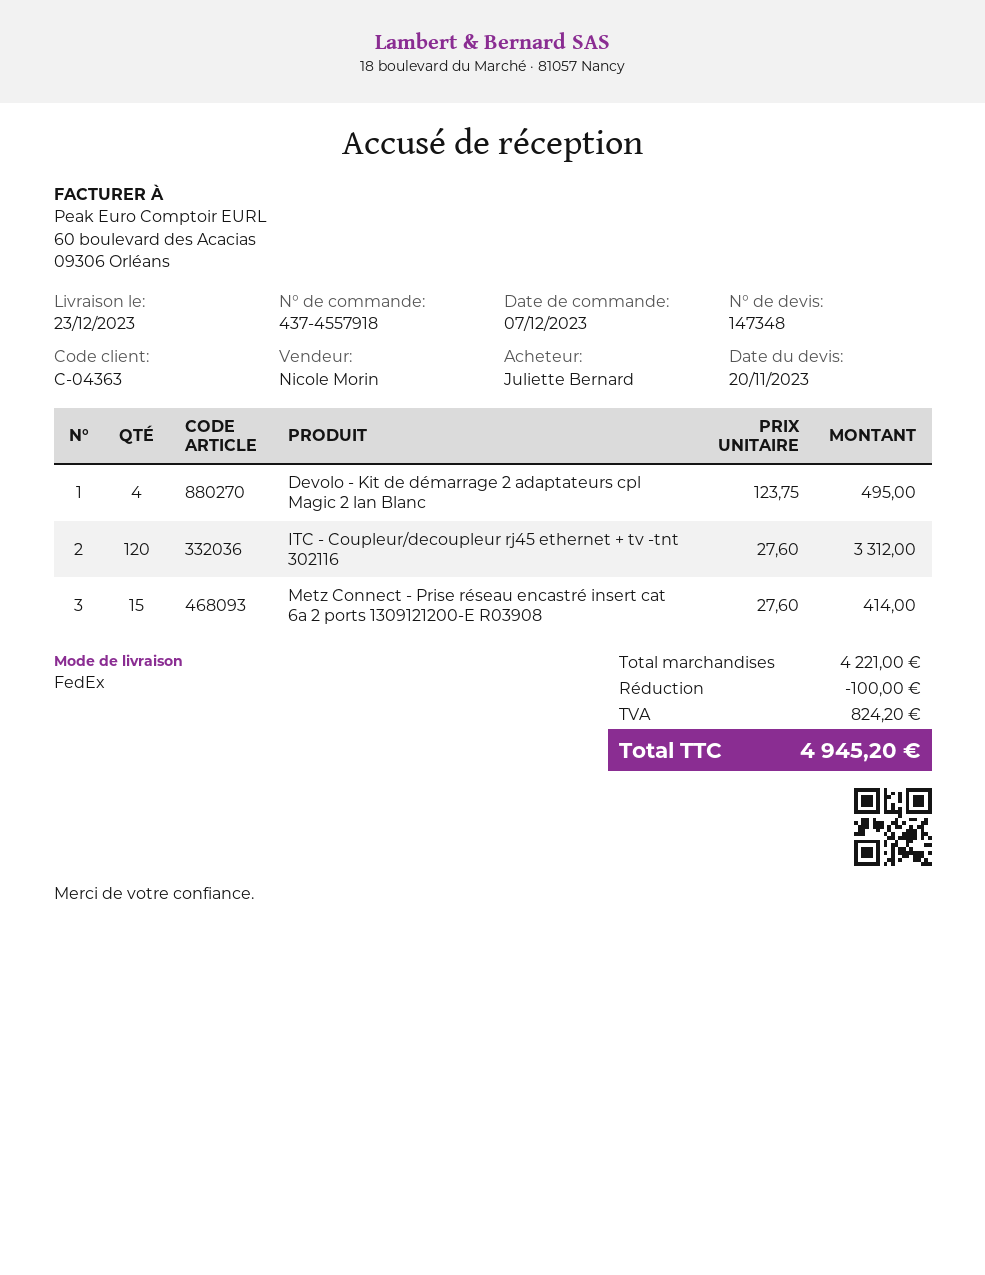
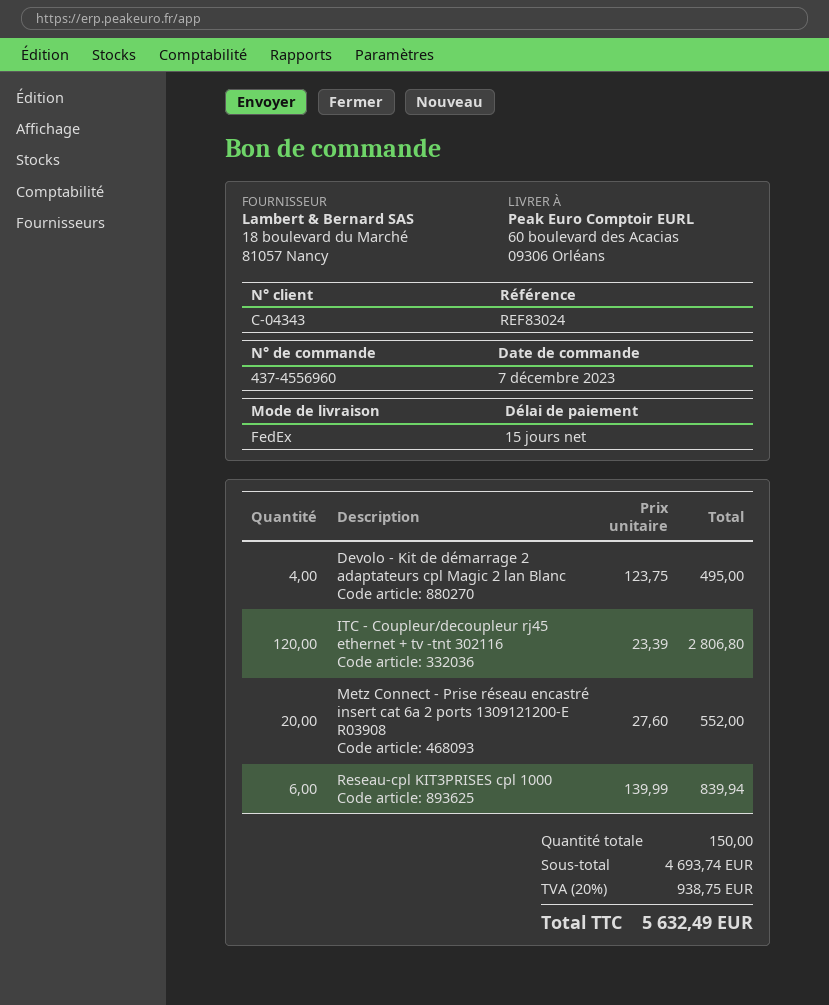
order number: 437-4557918 -> 437-4556960
customer number: C-04363 -> C-04343
ITC - Coupleur/decoupleur rj45 ethernet + tv -tnt 302116: 120 x 27.60 = 3312.00 -> 120 x 23.39 = 2806.80
Metz Connect - Prise réseau encastré insert cat 6a 2 ports 1309121200-E R03908: 15 x 27.60 = 414.00 -> 20 x 27.60 = 552.00
Reseau-cpl KIT3PRISES cpl 1000: none -> 6 x 139.99 = 839.94
subtotal: 4221.00 -> 4693.74
discount: 100.00 -> none
tax: 824.20 -> 938.75
total: 4945.20 -> 5632.49

